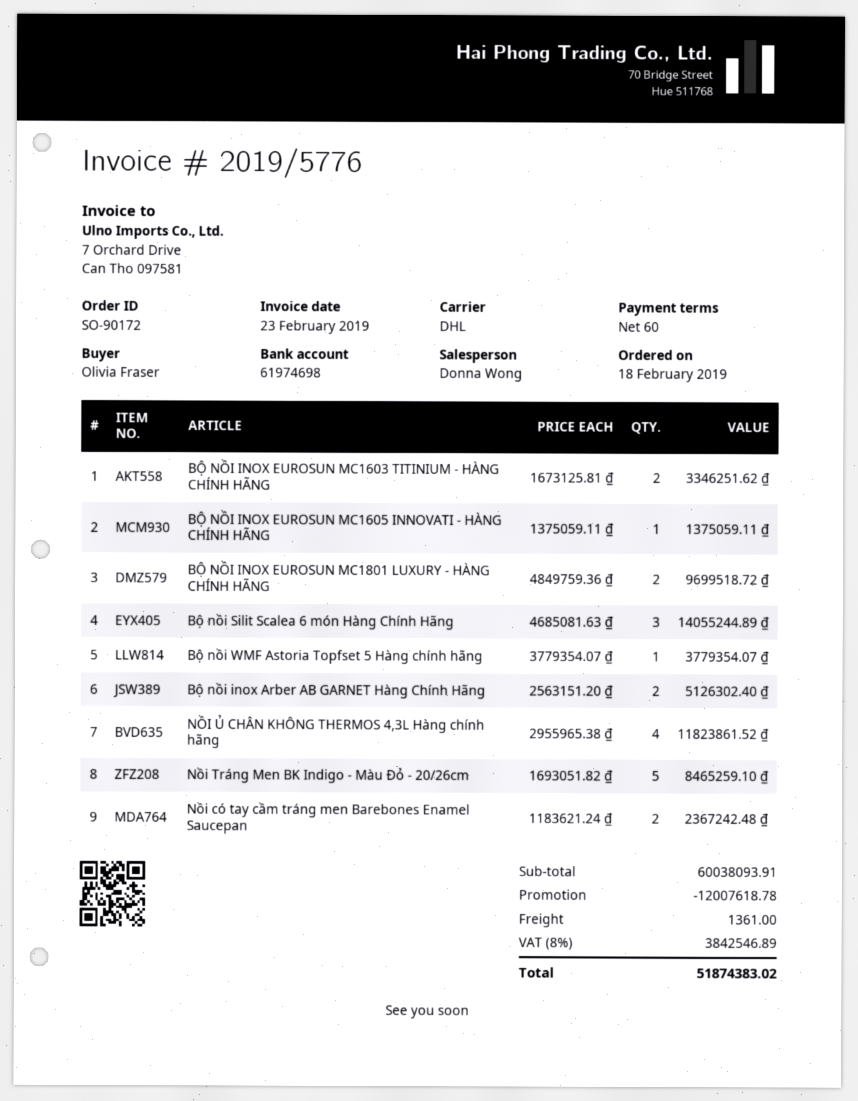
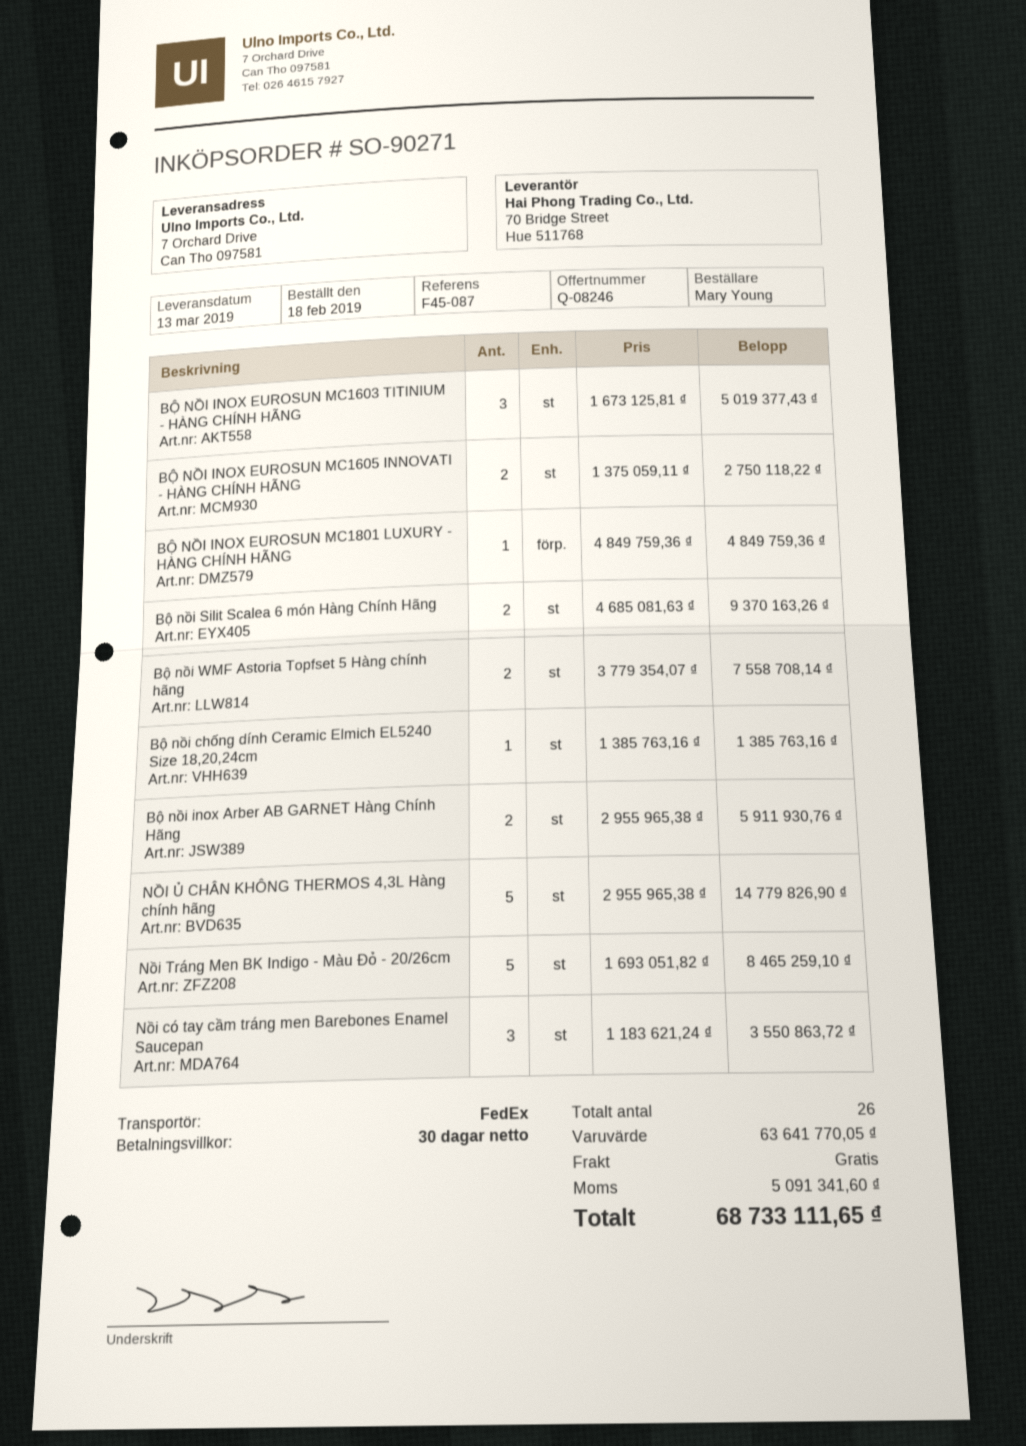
order number: SO-90172 -> SO-90271
payment terms: 60 days -> 30 days
ordered by: Olivia Fraser -> Mary Young
shipping method: DHL -> FedEx
BỘ NỒI INOX EUROSUN MC1603 TITINIUM - HÀNG CHÍNH HÃNG: 2 x 1673125.81 = 3346251.62 -> 3 x 1673125.81 = 5019377.43
BỘ NỒI INOX EUROSUN MC1605 INNOVATI - HÀNG CHÍNH HÃNG: 1 x 1375059.11 = 1375059.11 -> 2 x 1375059.11 = 2750118.22
BỘ NỒI INOX EUROSUN MC1801 LUXURY - HÀNG CHÍNH HÃNG: 2 x 4849759.36 = 9699518.72 -> 1 x 4849759.36 = 4849759.36
Bộ nồi Silit Scalea 6 món Hàng Chính Hãng: 3 x 4685081.63 = 14055244.89 -> 2 x 4685081.63 = 9370163.26
Bộ nồi WMF Astoria Topfset 5 Hàng chính hãng: 1 x 3779354.07 = 3779354.07 -> 2 x 3779354.07 = 7558708.14
Bộ nồi inox Arber AB GARNET Hàng Chính Hãng: 2 x 2563151.20 = 5126302.40 -> 2 x 2955965.38 = 5911930.76
NỒI Ủ CHÂN KHÔNG THERMOS 4,3L Hàng chính hãng: 4 x 2955965.38 = 11823861.52 -> 5 x 2955965.38 = 14779826.90
Nồi có tay cầm tráng men Barebones Enamel Saucepan: 2 x 1183621.24 = 2367242.48 -> 3 x 1183621.24 = 3550863.72
Bộ nồi chống dính Ceramic Elmich EL5240 Size 18,20,24cm: none -> 1 x 1385763.16 = 1385763.16
subtotal: 60038093.91 -> 63641770.05
discount: 12007618.78 -> none
shipping: 1361.00 -> 0.00
tax: 3842546.89 -> 5091341.60
total: 51874383.02 -> 68733111.65

